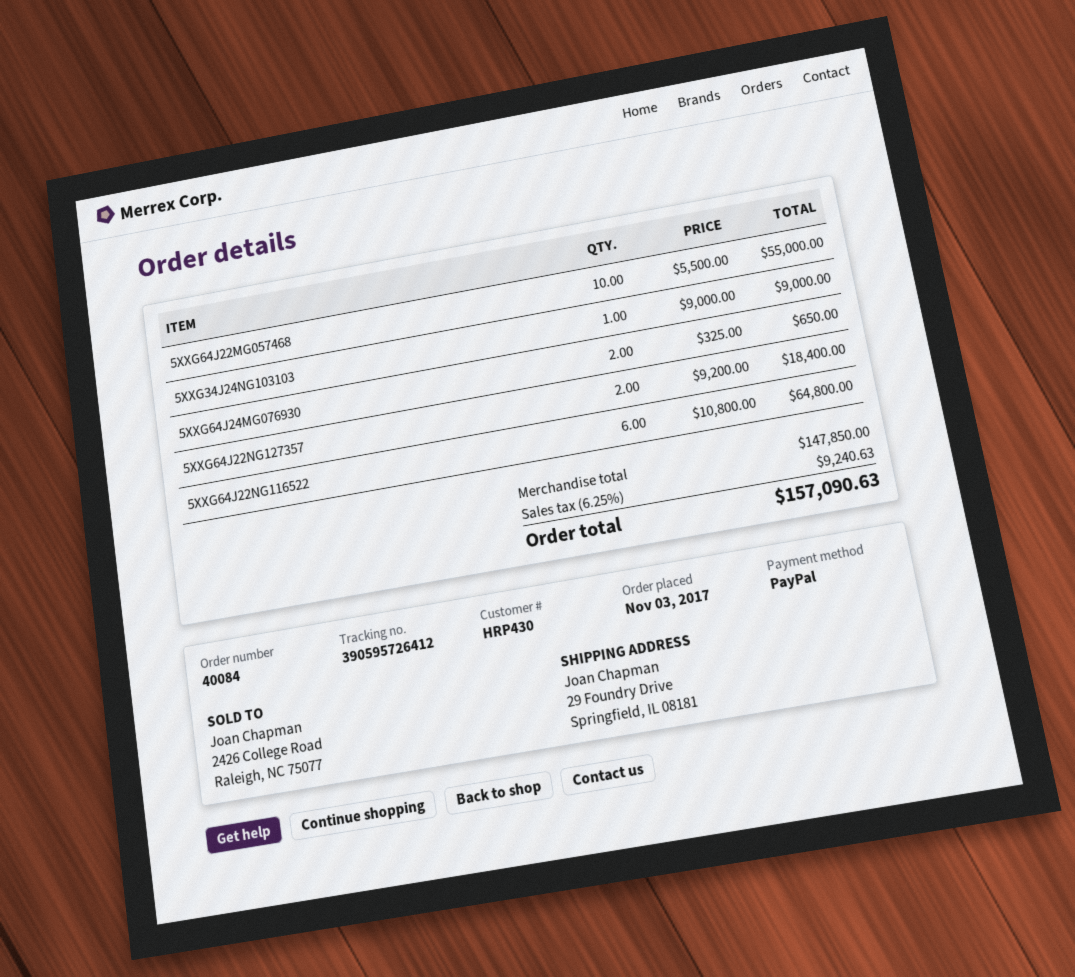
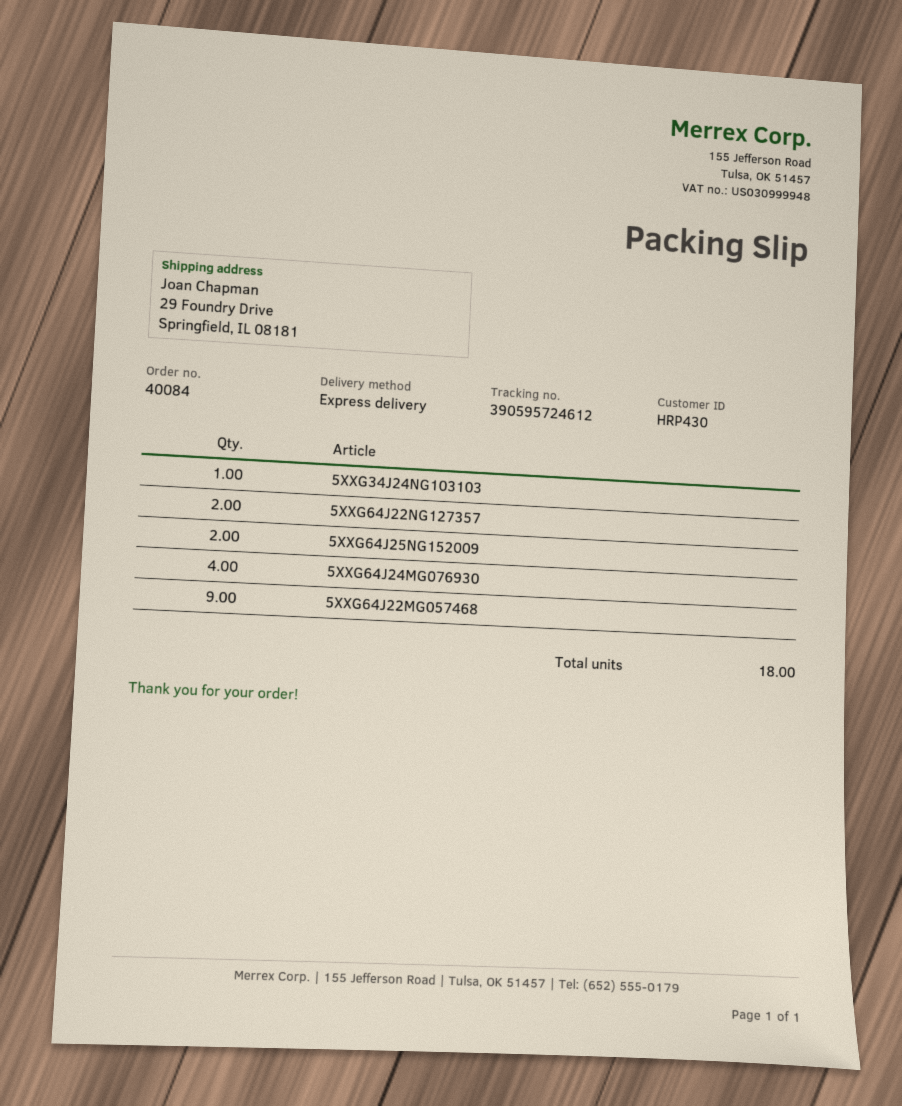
tracking number: 390595726412 -> 390595724612
5XXG64J22MG057468: 10 -> 9
5XXG64J24MG076930: 2 -> 4
5XXG64J22NG116522: 6 -> none
5XXG64J25NG152009: none -> 2

